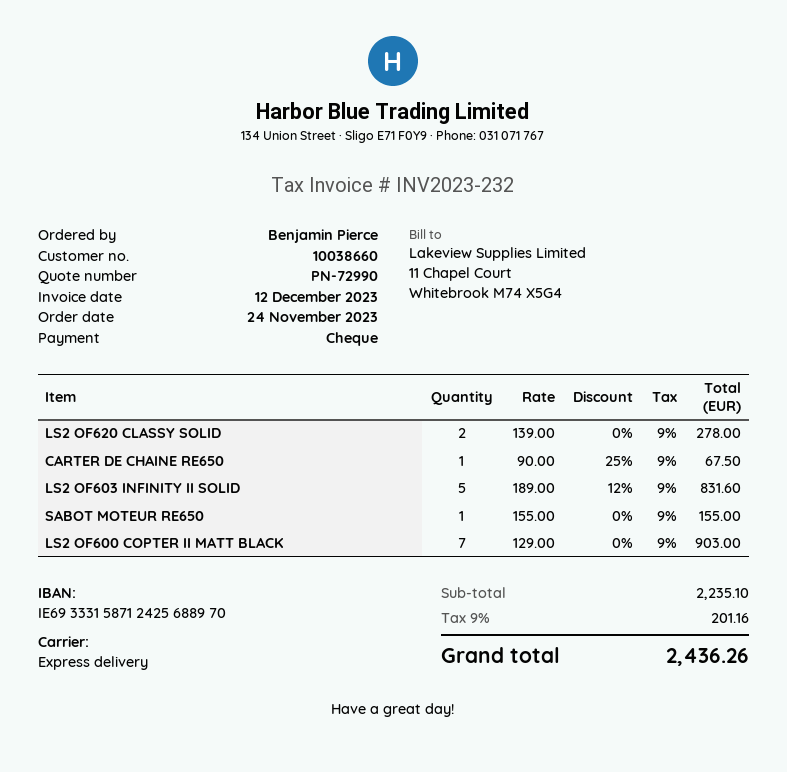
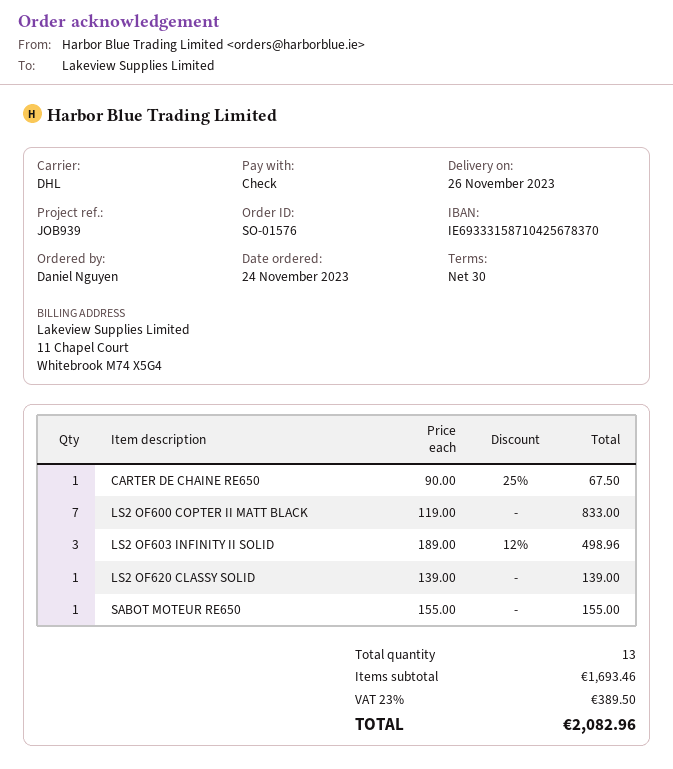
ordered by: Benjamin Pierce -> Daniel Nguyen
bank account: IE69333158712425688970 -> IE69333158710425678370
shipping method: express -> DHL
LS2 OF620 CLASSY SOLID: 2 x 139.00 = 278.00 -> 1 x 139.00 = 139.00
LS2 OF603 INFINITY II SOLID: 5 x 189.00 - 12% = 831.60 -> 3 x 189.00 - 12% = 498.96
LS2 OF600 COPTER II MATT BLACK: 7 x 129.00 = 903.00 -> 7 x 119.00 = 833.00
subtotal: 2235.10 -> 1693.46
tax: 9% = 201.16 -> 23% = 389.50
total: 2436.26 -> 2082.96

